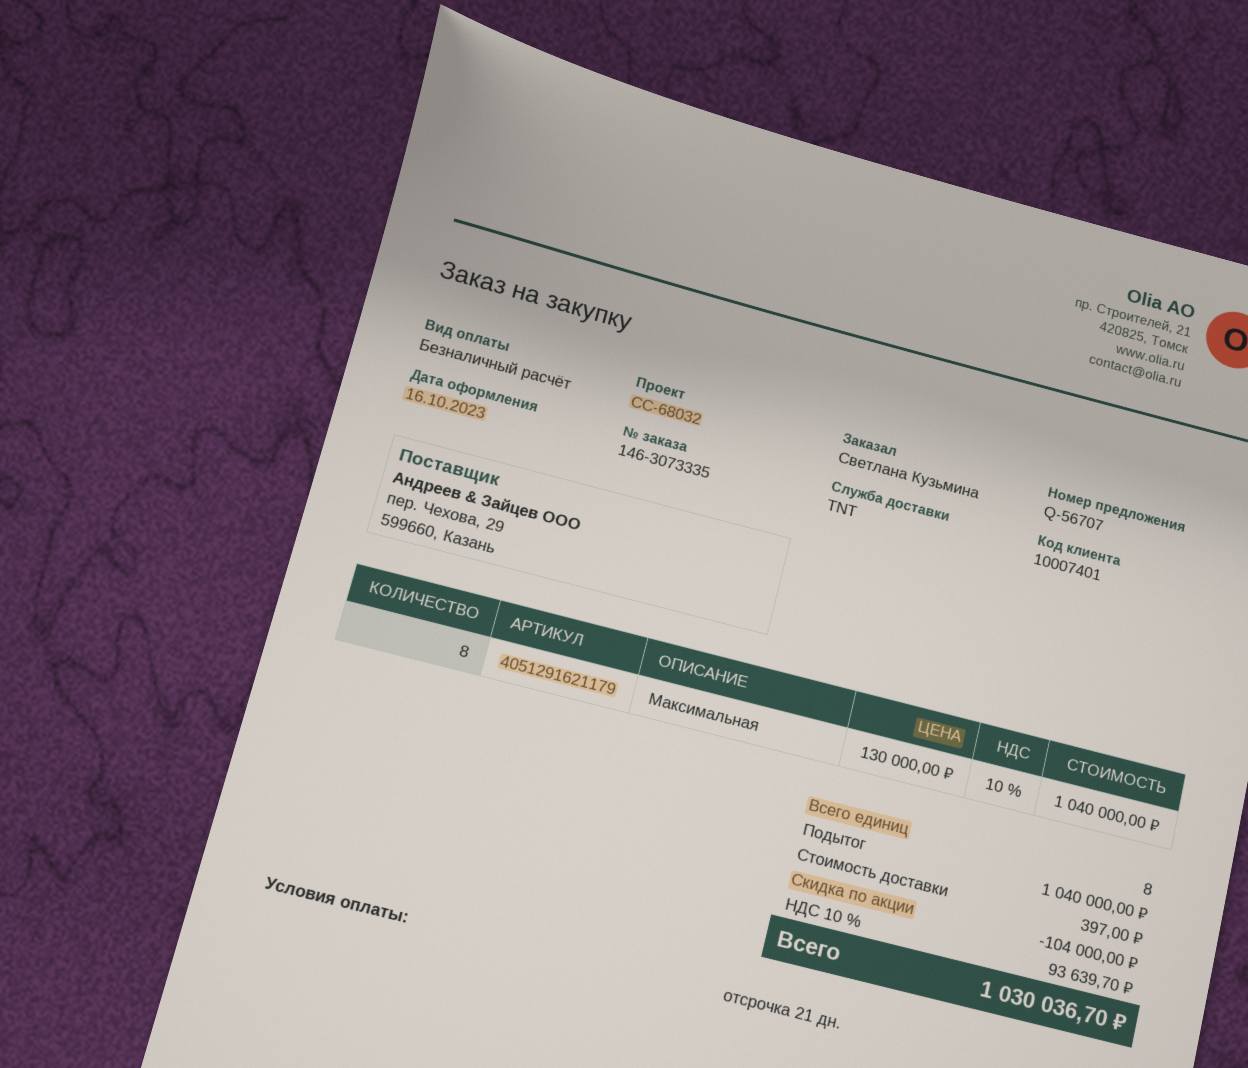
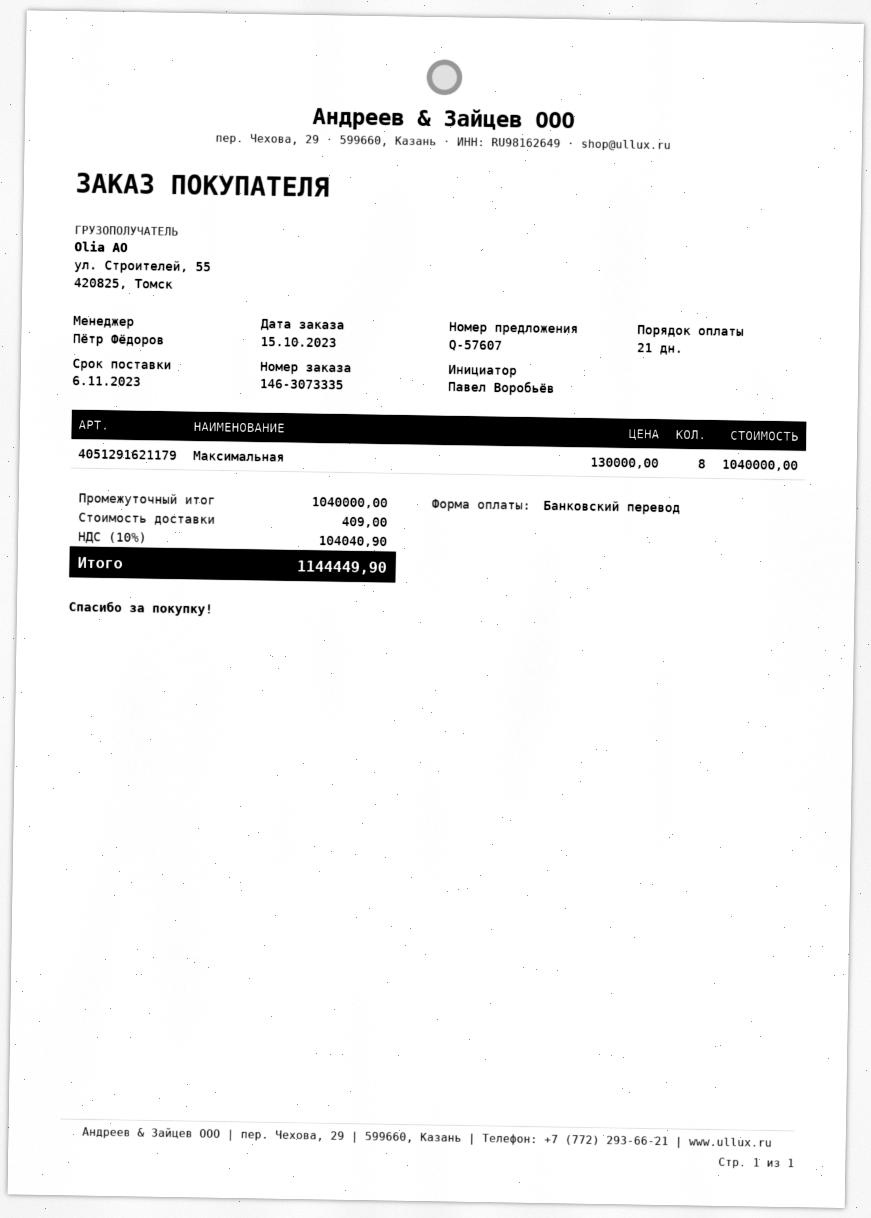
quote number: Q-56707 -> Q-57607
order date: 2023-10-16 -> 2023-10-15
ordered by: Светлана Кузьмина -> Павел Воробьёв
discount: 104000.00 -> none
shipping: 397.00 -> 409.00
tax: 10% = 93639.70 -> 10% = 104040.90
total: 1030036.70 -> 1144449.90

